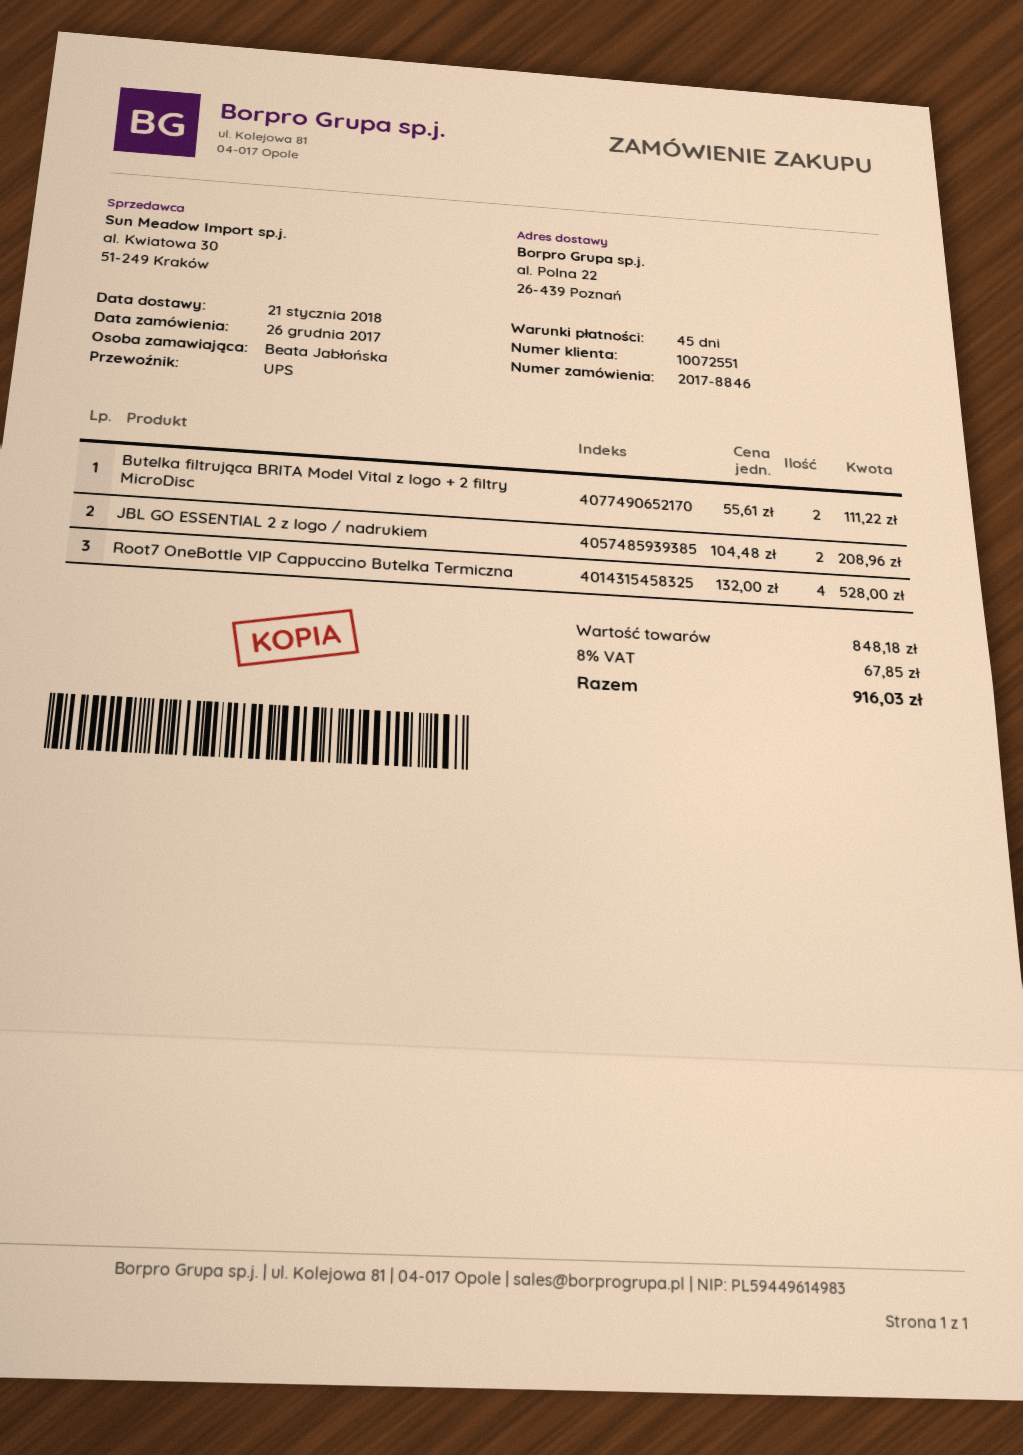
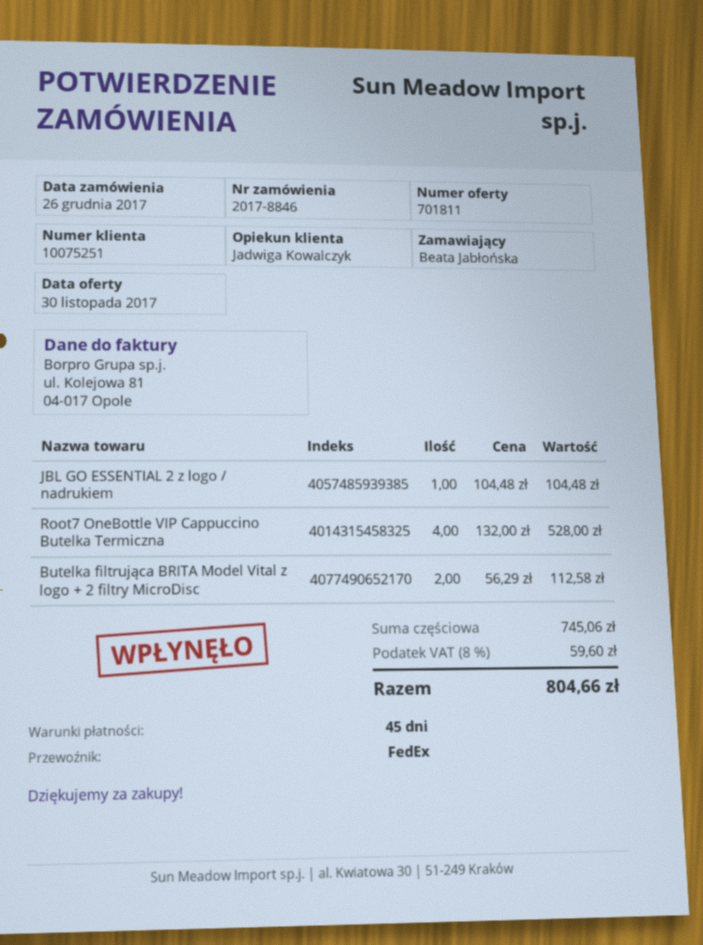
customer number: 10072551 -> 10075251
shipping method: UPS -> FedEx
Butelka filtrująca BRITA Model Vital z logo + 2 filtry MicroDisc: 2 x 55.61 = 111.22 -> 2 x 56.29 = 112.58
JBL GO ESSENTIAL 2 z logo / nadrukiem: 2 x 104.48 = 208.96 -> 1 x 104.48 = 104.48
subtotal: 848.18 -> 745.06
tax: 8% = 67.85 -> 8% = 59.60
total: 916.03 -> 804.66

